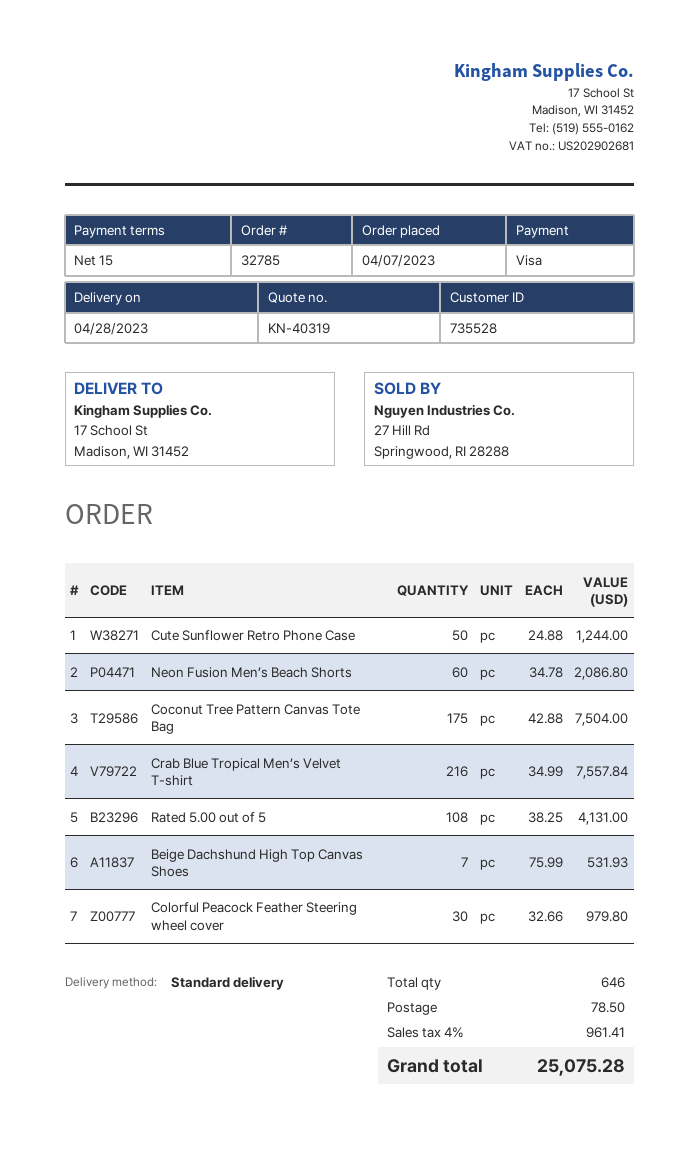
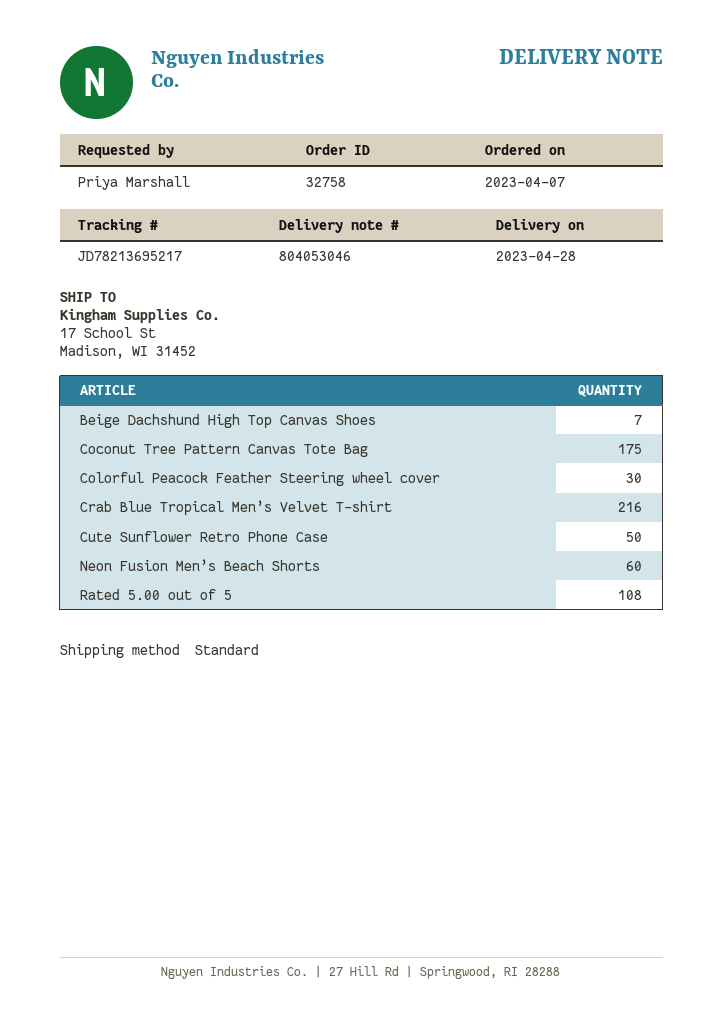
order number: 32785 -> 32758

